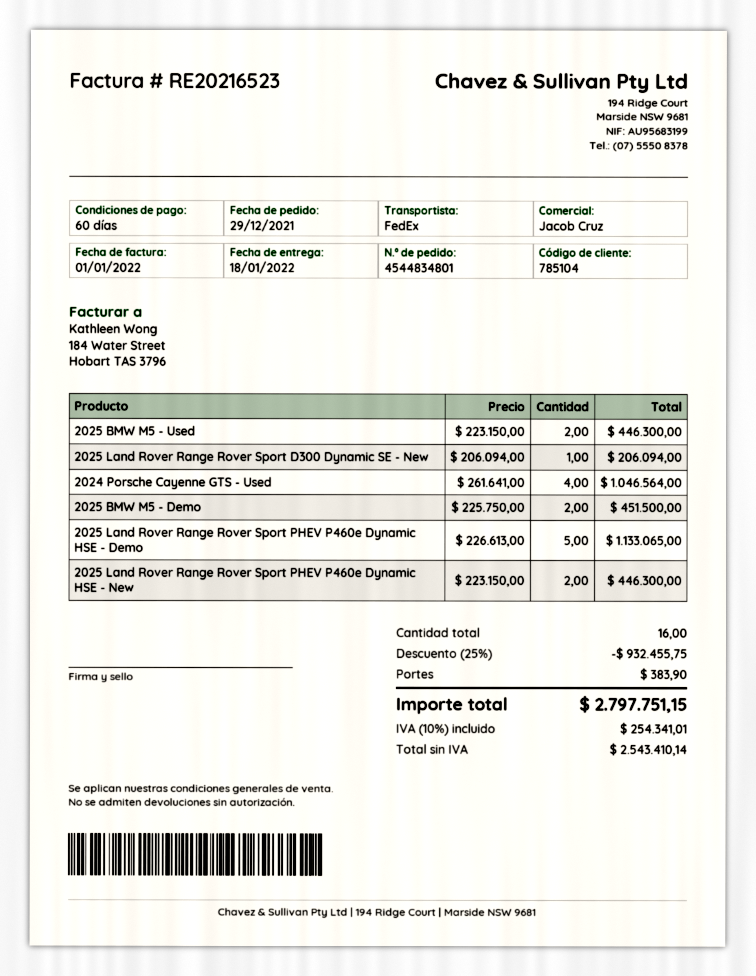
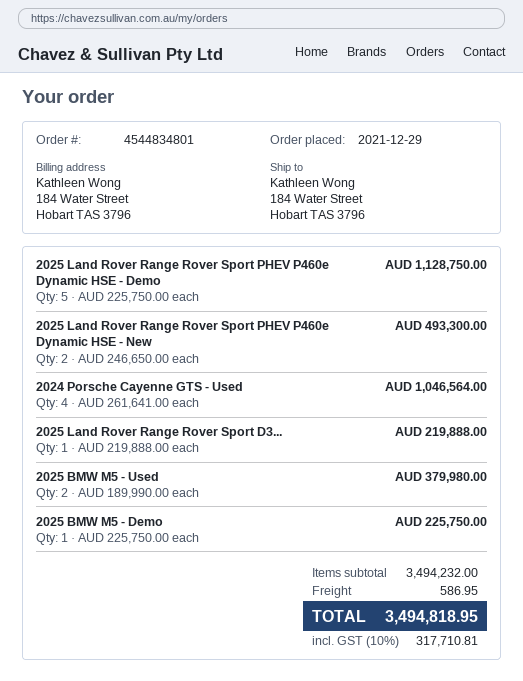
2025 BMW M5 - Used: 2 x 223150.00 = 446300.00 -> 2 x 189990.00 = 379980.00
2025 Land Rover Range Rover Sport D300 Dynamic SE - New: 1 x 206094.00 = 206094.00 -> 1 x 219888.00 = 219888.00
2025 BMW M5 - Demo: 2 x 225750.00 = 451500.00 -> 1 x 225750.00 = 225750.00
2025 Land Rover Range Rover Sport PHEV P460e Dynamic HSE - Demo: 5 x 226613.00 = 1133065.00 -> 5 x 225750.00 = 1128750.00
2025 Land Rover Range Rover Sport PHEV P460e Dynamic HSE - New: 2 x 223150.00 = 446300.00 -> 2 x 246650.00 = 493300.00
discount: 25% = 932455.75 -> none
shipping: 383.90 -> 586.95
tax: 10% = 254341.01 -> 10% = 317710.81
total: 2797751.15 -> 3494818.95

